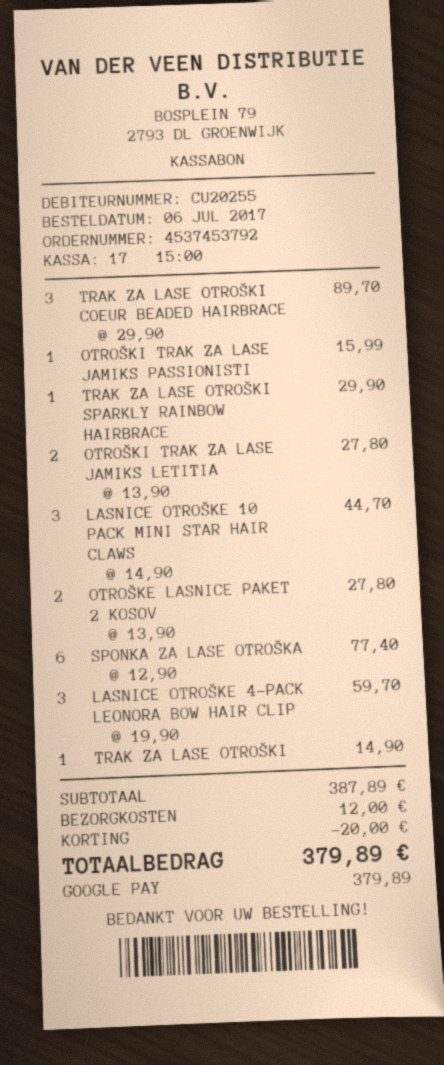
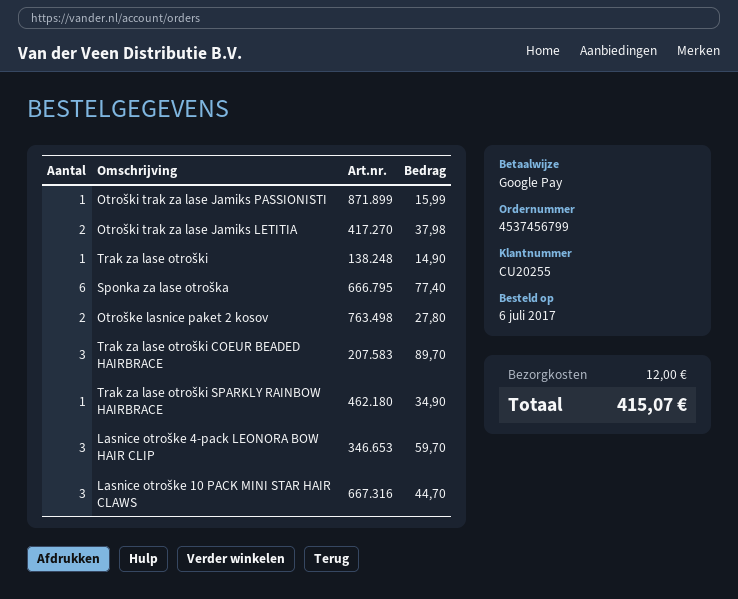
order number: 4537453792 -> 4537456799
TRAK ZA LASE OTROŠKI SPARKLY RAINBOW HAIRBRACE: 1 for 29.90 -> 1 for 34.90
OTROŠKI TRAK ZA LASE JAMIKS LETITIA: 2 for 27.80 -> 2 for 37.98
discount: 20.00 -> none
total: 379.89 -> 415.07

